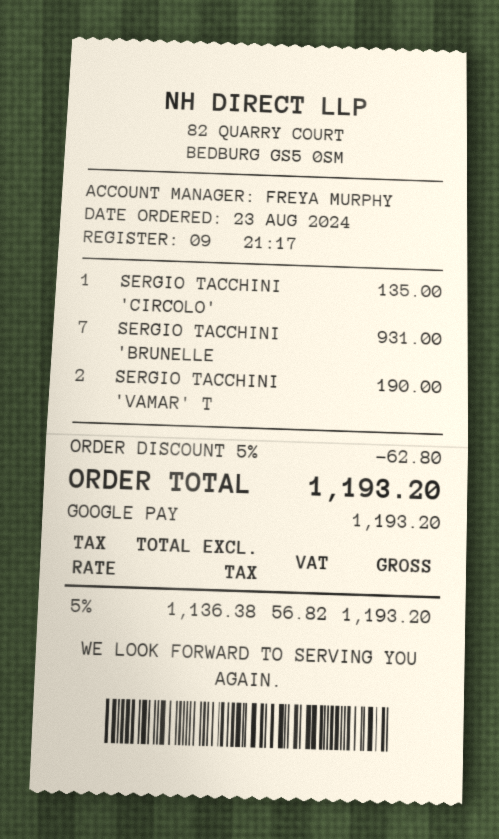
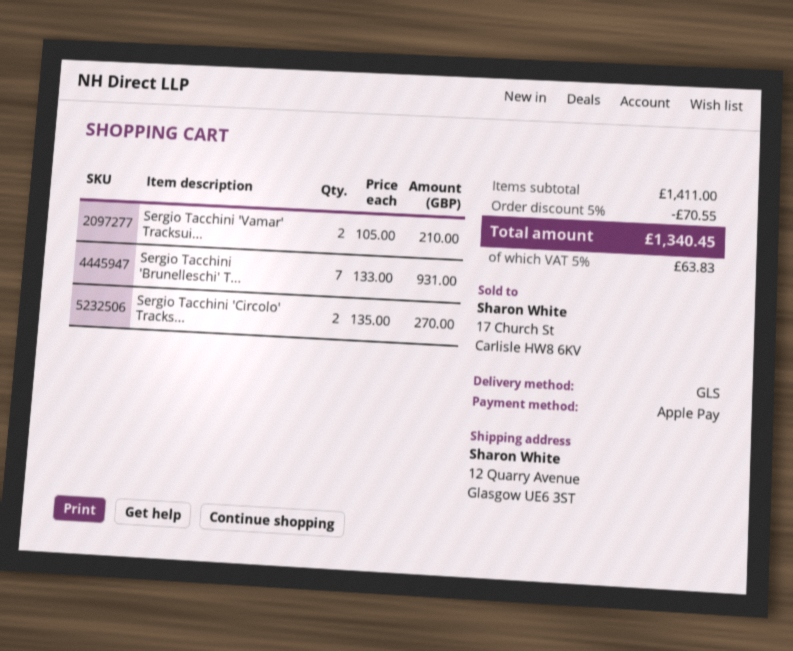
payment method: Google Pay -> Apple Pay
SERGIO TACCHINI 'CIRCOLO': 1 for 135.00 -> 2 for 270.00
SERGIO TACCHINI 'VAMAR' T: 2 for 190.00 -> 2 for 210.00
discount: 5% = 62.80 -> 5% = 70.55
tax: 5% = 56.82 -> 5% = 63.83
total: 1193.20 -> 1340.45

